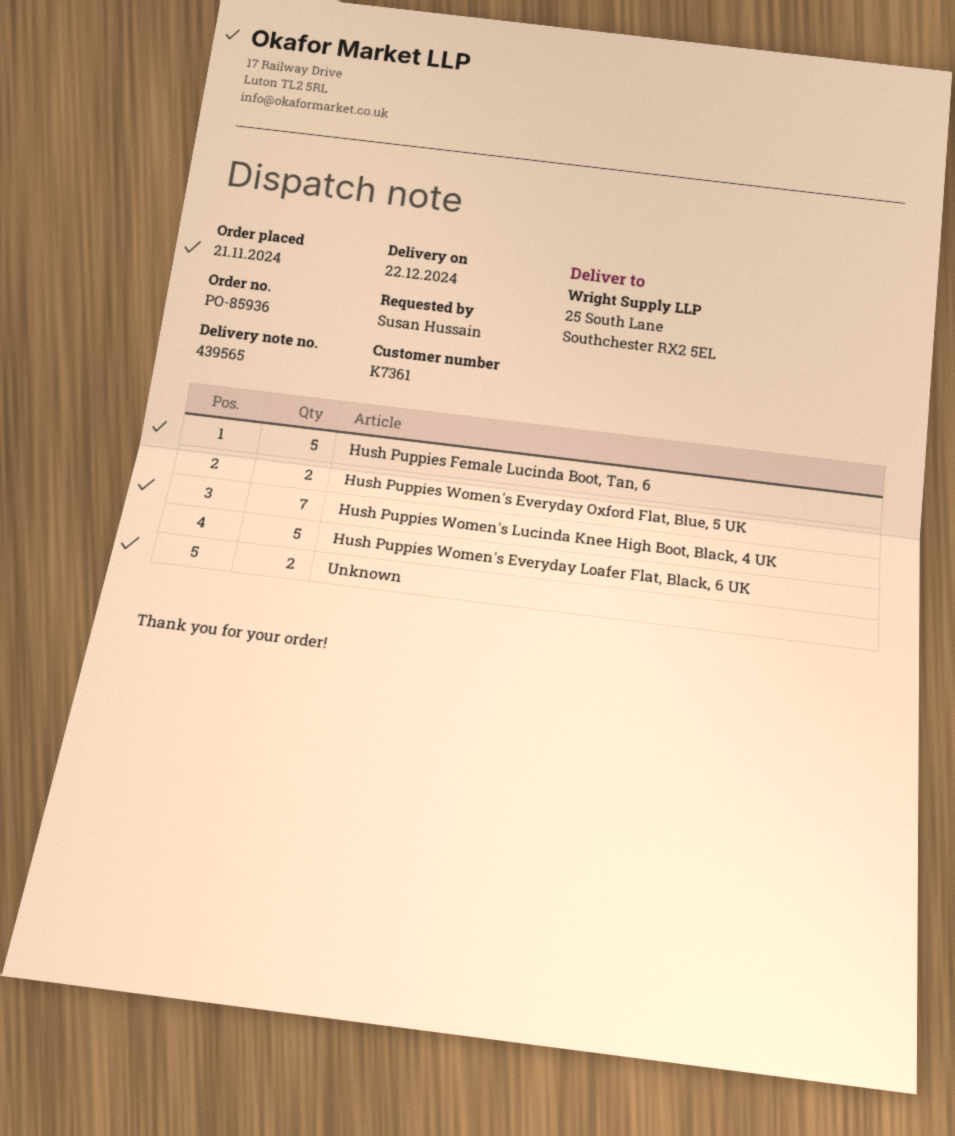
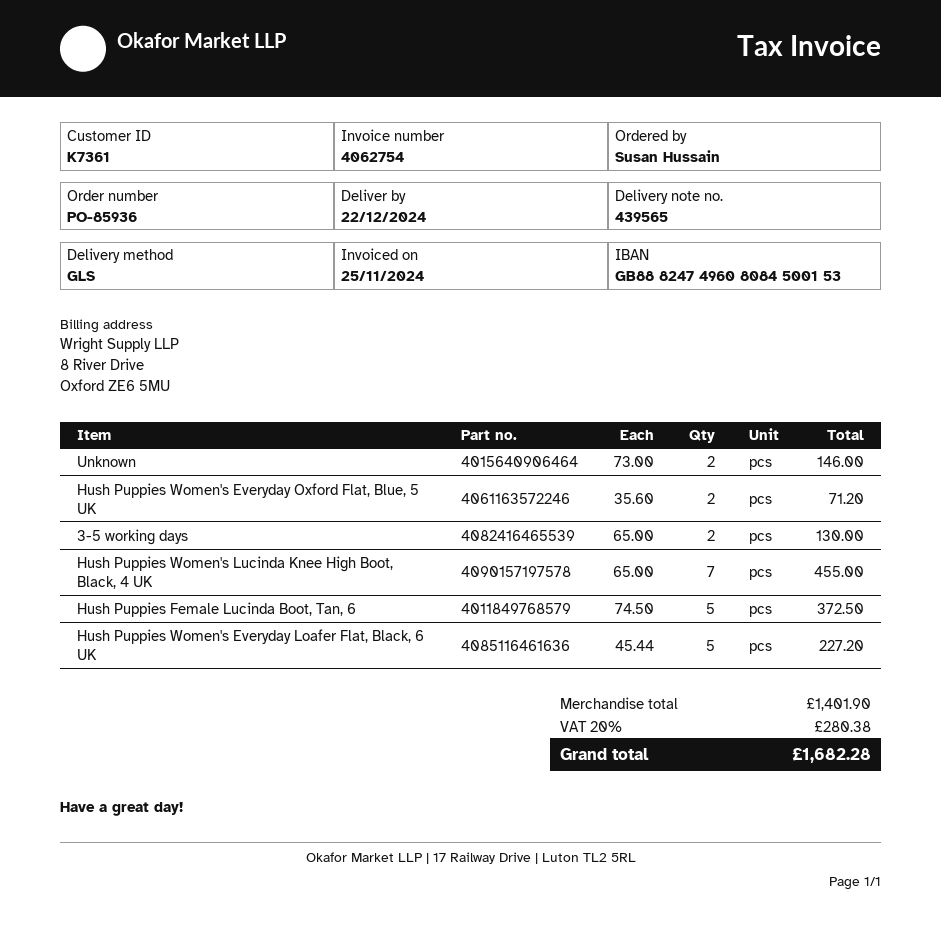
3-5 working days: none -> 2

